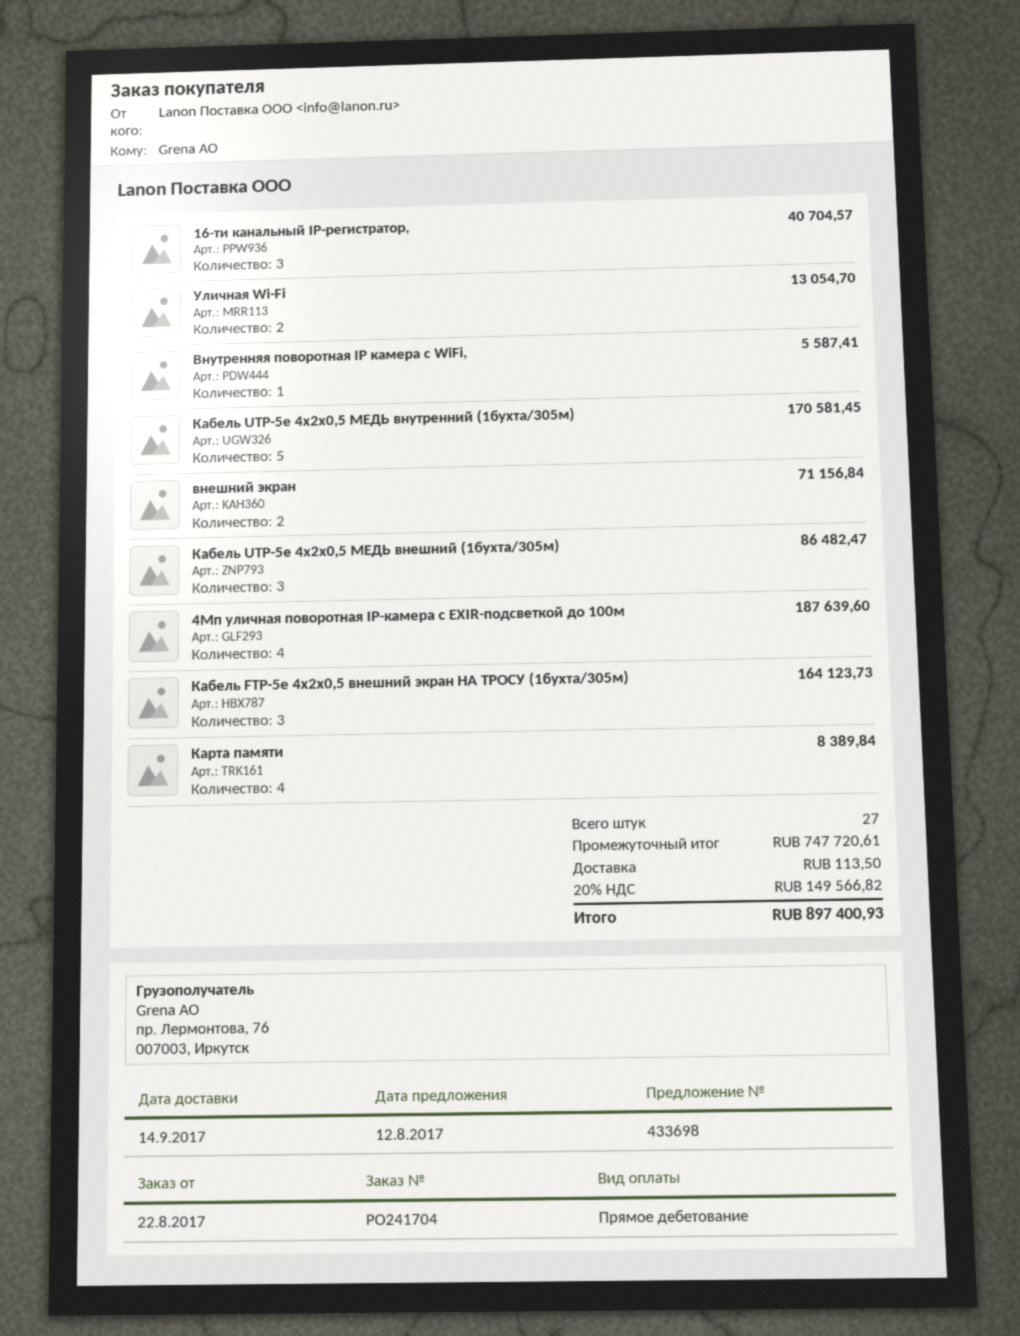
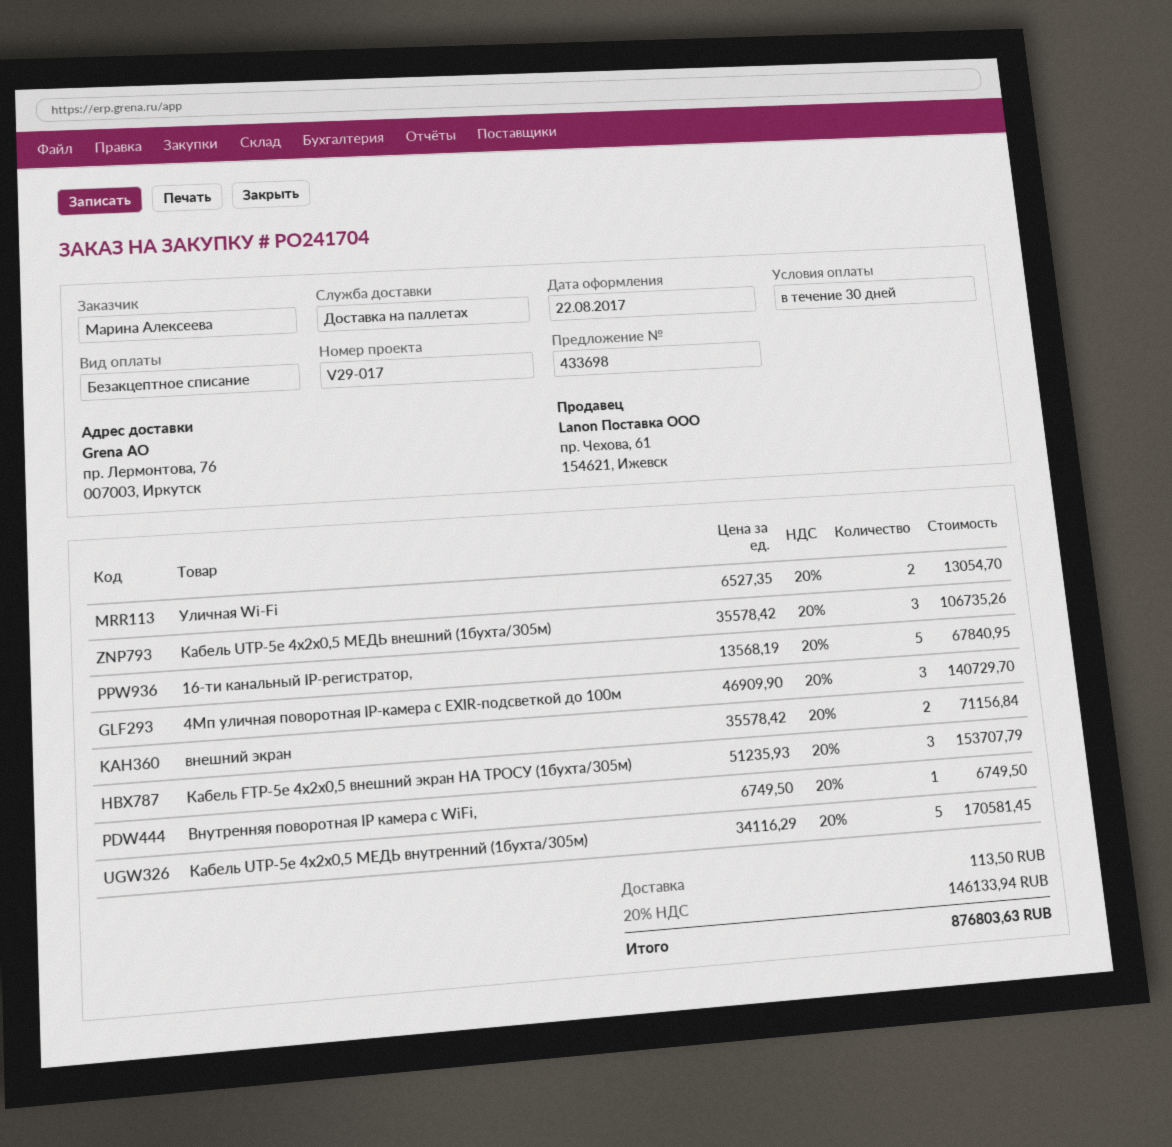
16-ти канальный IP-регистратор,: 3 for 40704.57 -> 5 for 67840.95
Внутренняя поворотная IP камера с WiFi,: 1 for 5587.41 -> 1 for 6749.50
Кабель UTP-5е 4х2х0,5 МЕДЬ внешний (1бухта/305м): 3 for 86482.47 -> 3 for 106735.26
4Мп уличная поворотная IP-камера с EXIR-подсветкой до 100м: 4 for 187639.60 -> 3 for 140729.70
Кабель FTP-5е 4х2х0,5 внешний экран НА ТРОСУ (1бухта/305м): 3 for 164123.73 -> 3 for 153707.79
Карта памяти: 4 for 8389.84 -> none
tax: 20% = 149566.82 -> 20% = 146133.94
total: 897400.93 -> 876803.63

